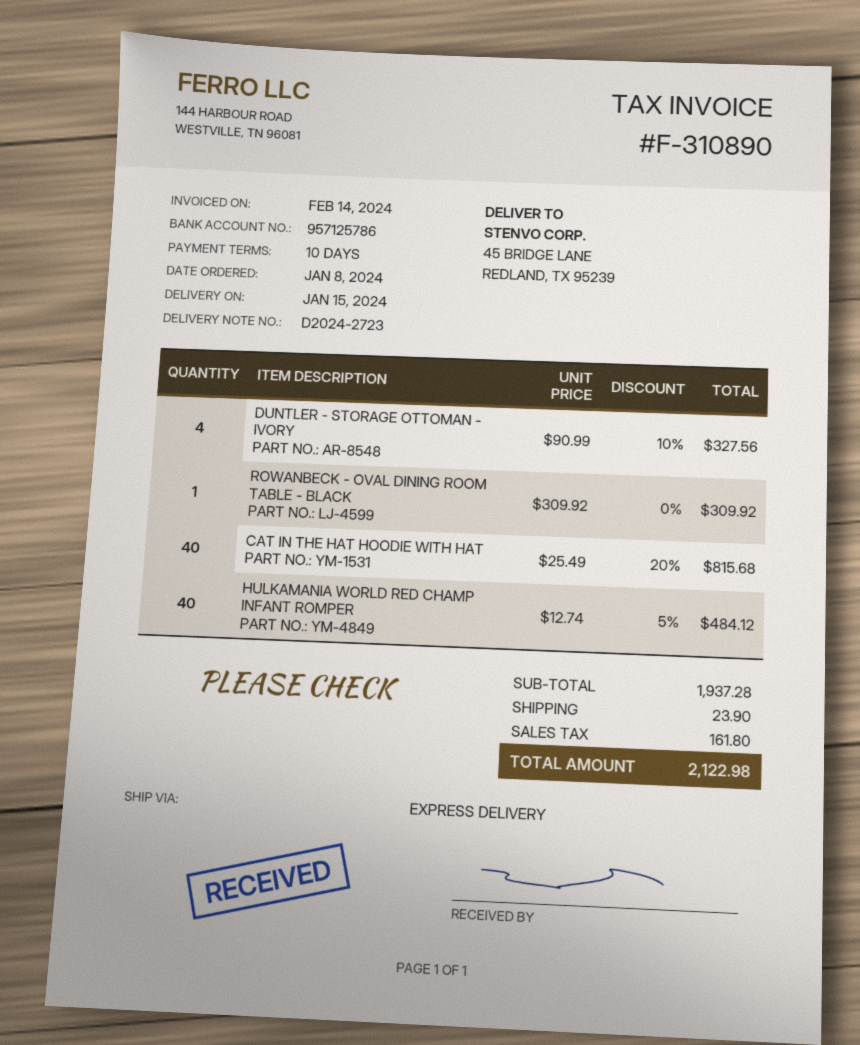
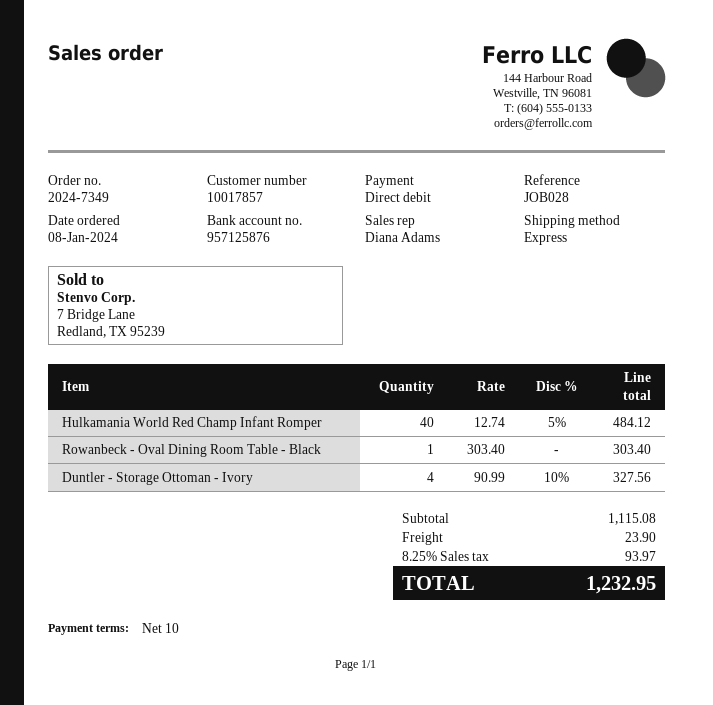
bank account: 957125786 -> 957125876
ROWANBECK - OVAL DINING ROOM TABLE - BLACK: 1 x 309.92 = 309.92 -> 1 x 303.40 = 303.40
CAT IN THE HAT HOODIE WITH HAT: 40 x 25.49 - 20% = 815.68 -> none
subtotal: 1937.28 -> 1115.08
tax: 161.80 -> 93.97
total: 2122.98 -> 1232.95

